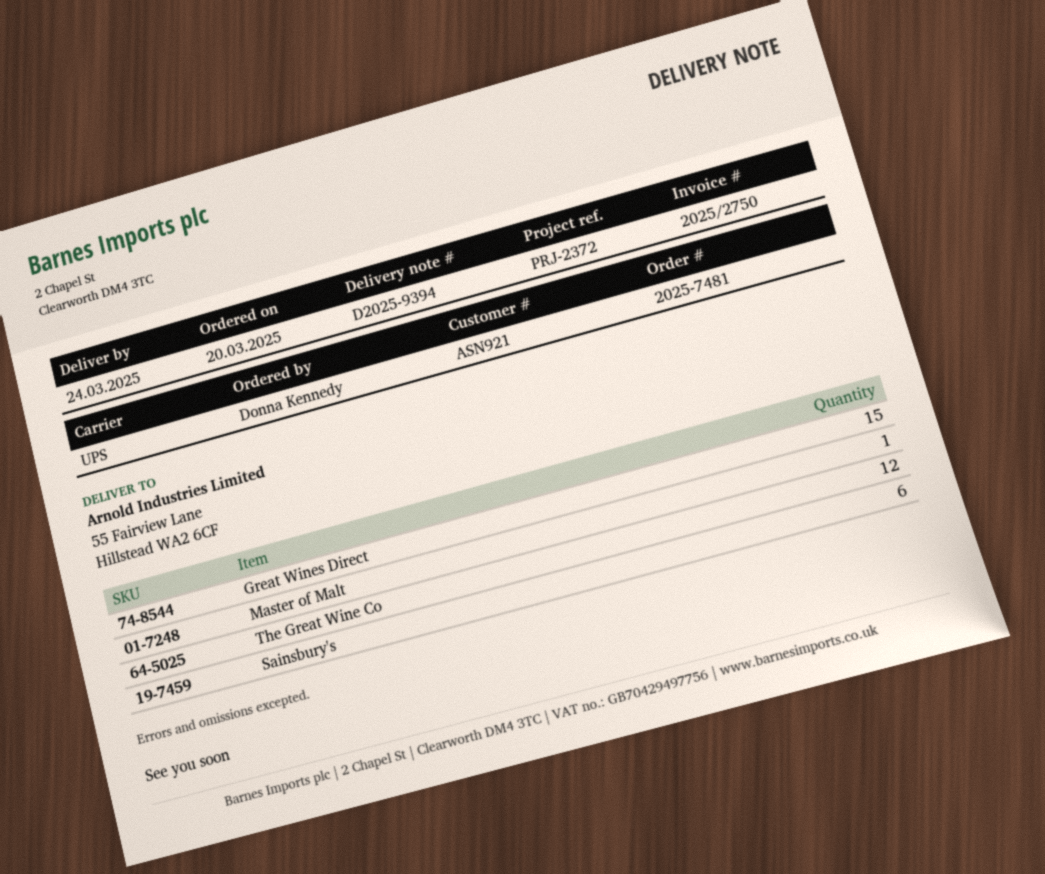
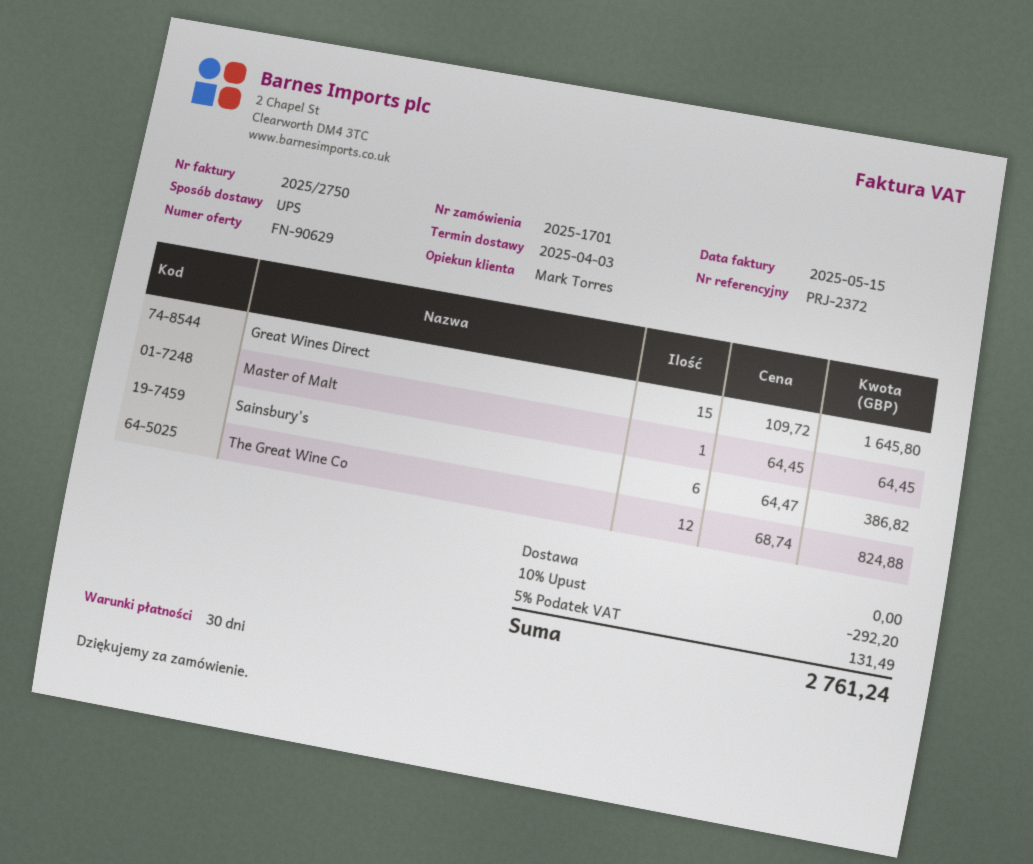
order number: 2025-7481 -> 2025-1701
delivery date: 2025-03-24 -> 2025-04-03

